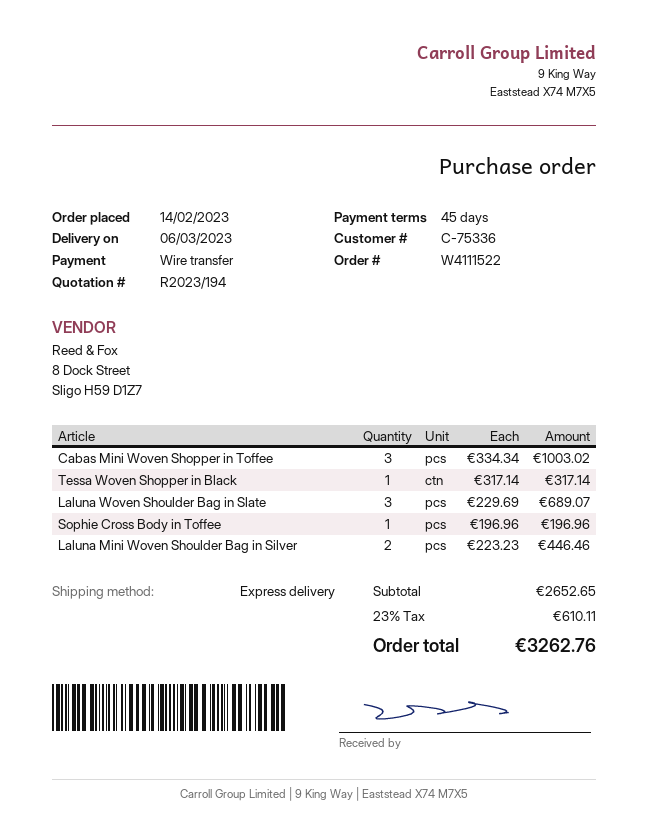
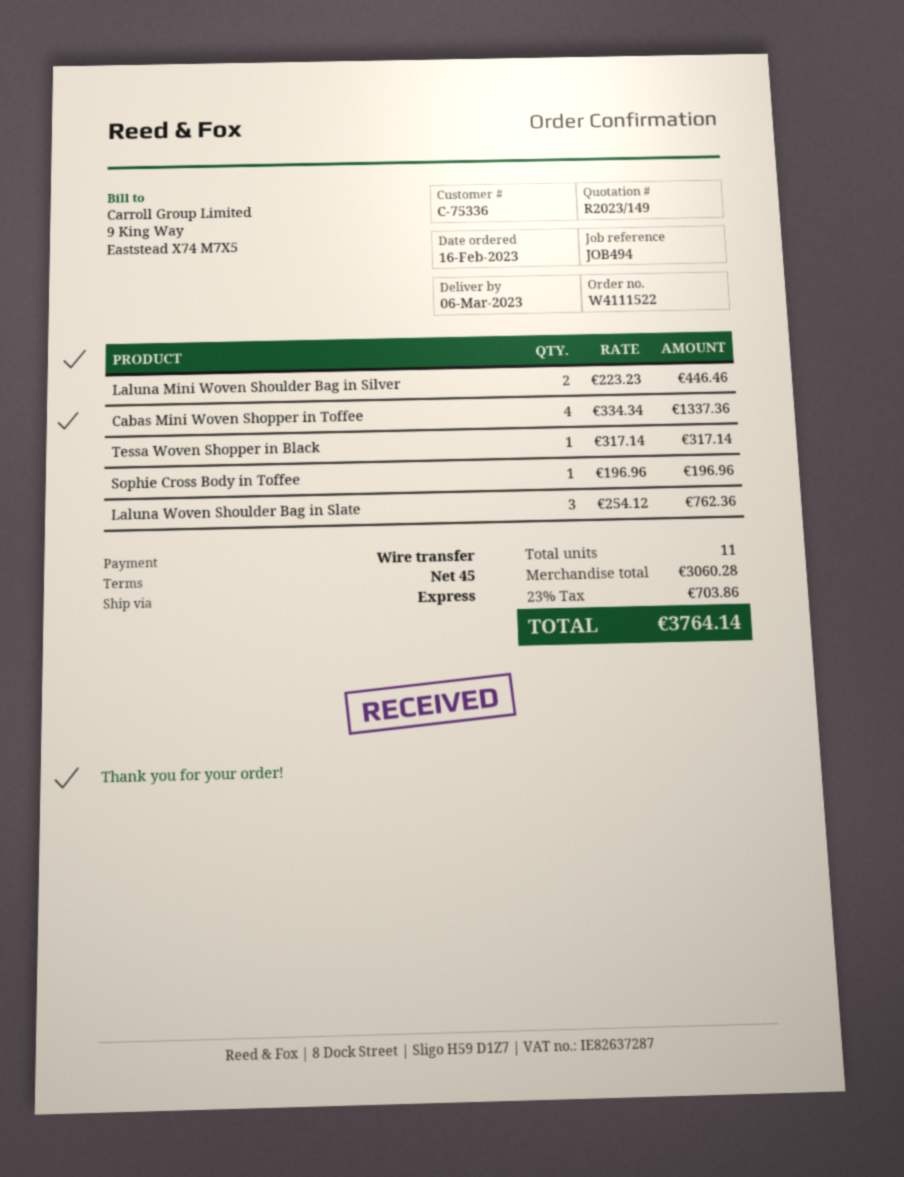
quote number: R2023/194 -> R2023/149
order date: 2023-02-14 -> 2023-02-16
Cabas Mini Woven Shopper in Toffee: 3 x 334.34 = 1003.02 -> 4 x 334.34 = 1337.36
Laluna Woven Shoulder Bag in Slate: 3 x 229.69 = 689.07 -> 3 x 254.12 = 762.36
subtotal: 2652.65 -> 3060.28
tax: 23% = 610.11 -> 23% = 703.86
total: 3262.76 -> 3764.14

